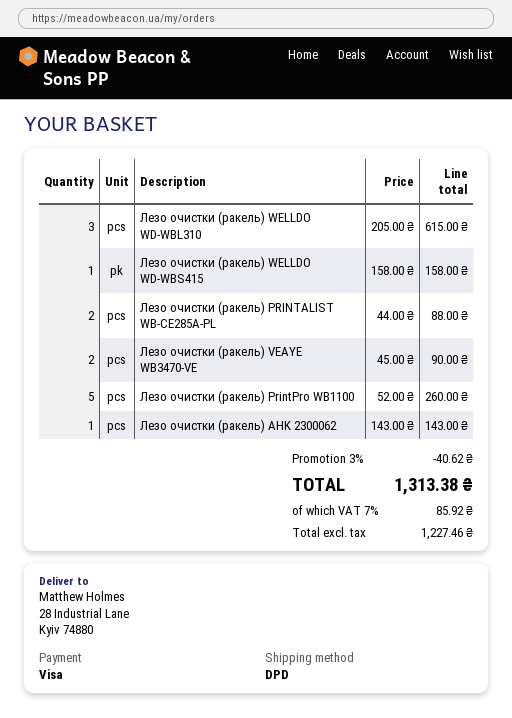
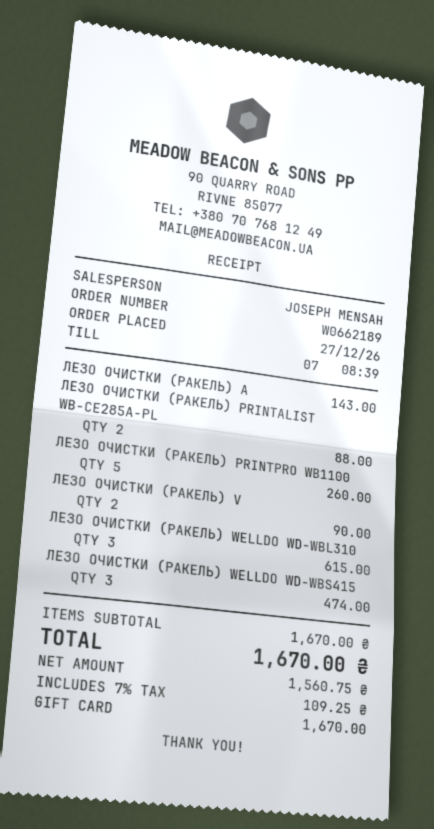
payment method: Visa -> gift card
Лезо очистки (ракель) WELLDO WD-WBS415: 1 for 158.00 -> 3 for 474.00
discount: 3% = 40.62 -> none
net: 1227.46 -> 1560.75
tax: 7% = 85.92 -> 7% = 109.25
total: 1313.38 -> 1670.00

